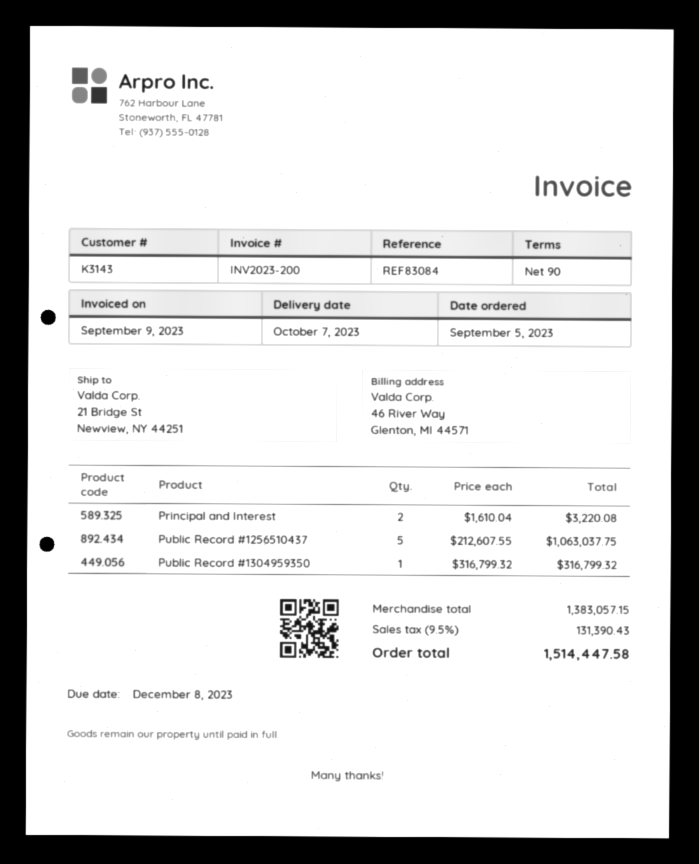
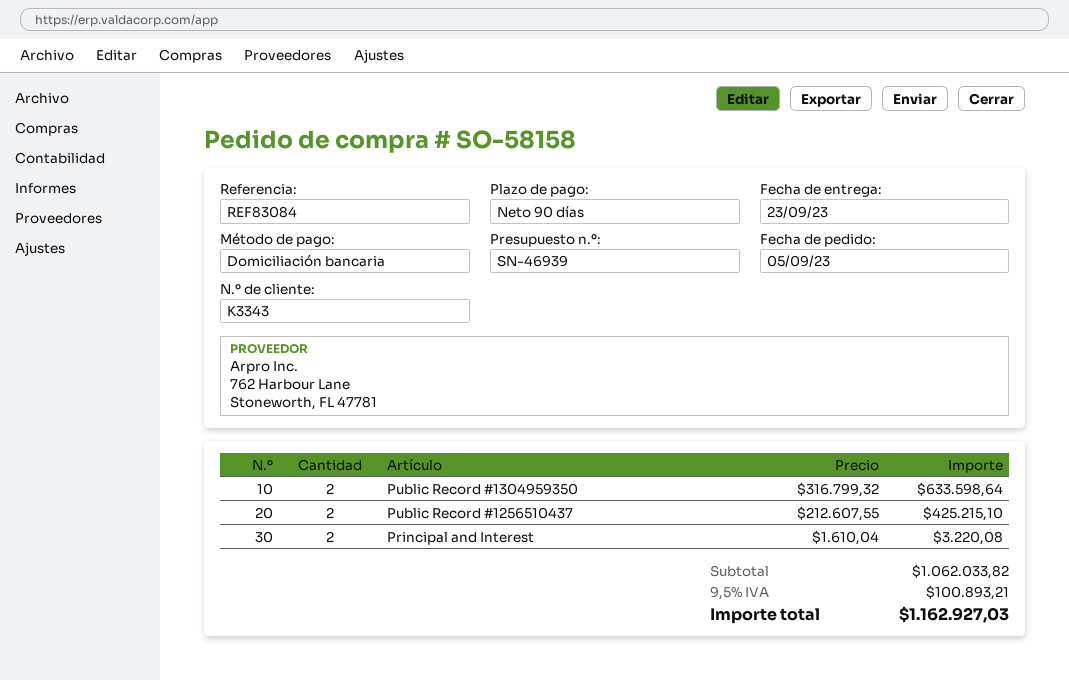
delivery date: 2023-10-07 -> 2023-09-23
customer number: K3143 -> K3343
Public Record #1256510437: 5 x 212607.55 = 1063037.75 -> 2 x 212607.55 = 425215.10
Public Record #1304959350: 1 x 316799.32 = 316799.32 -> 2 x 316799.32 = 633598.64
subtotal: 1383057.15 -> 1062033.82
tax: 9.5% = 131390.43 -> 9.5% = 100893.21
total: 1514447.58 -> 1162927.03

